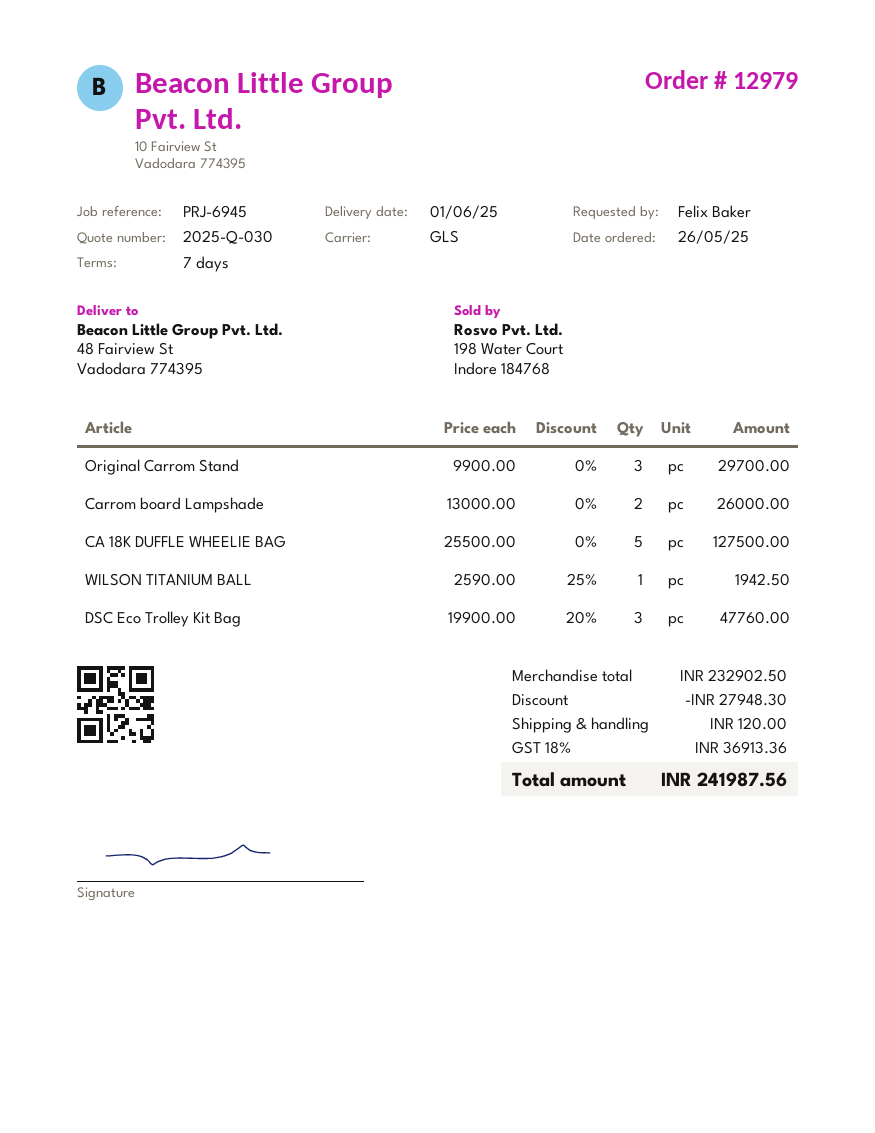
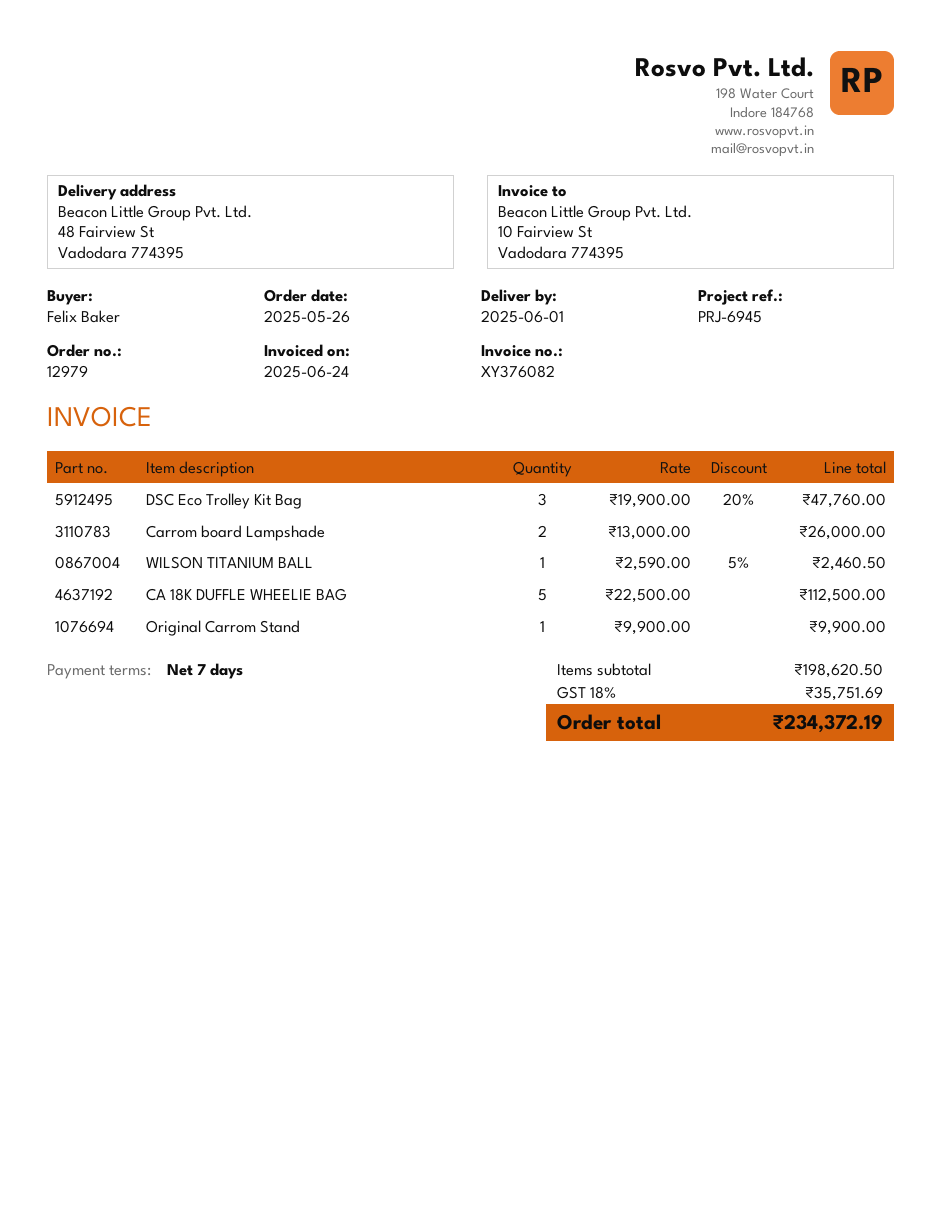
Original Carrom Stand: 3 x 9900.00 = 29700.00 -> 1 x 9900.00 = 9900.00
CA 18K DUFFLE WHEELIE BAG: 5 x 25500.00 = 127500.00 -> 5 x 22500.00 = 112500.00
WILSON TITANIUM BALL: 1 x 2590.00 - 25% = 1942.50 -> 1 x 2590.00 - 5% = 2460.50
subtotal: 232902.50 -> 198620.50
discount: 27948.30 -> none
shipping: 120.00 -> none
tax: 18% = 36913.36 -> 18% = 35751.69
total: 241987.56 -> 234372.19

